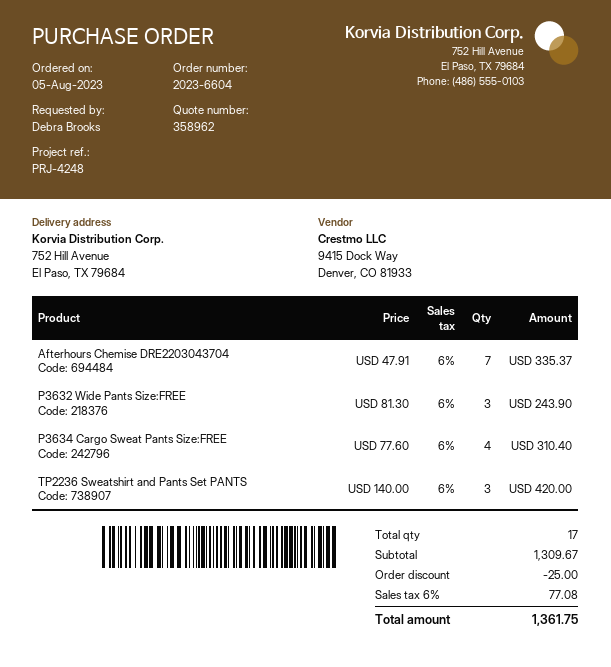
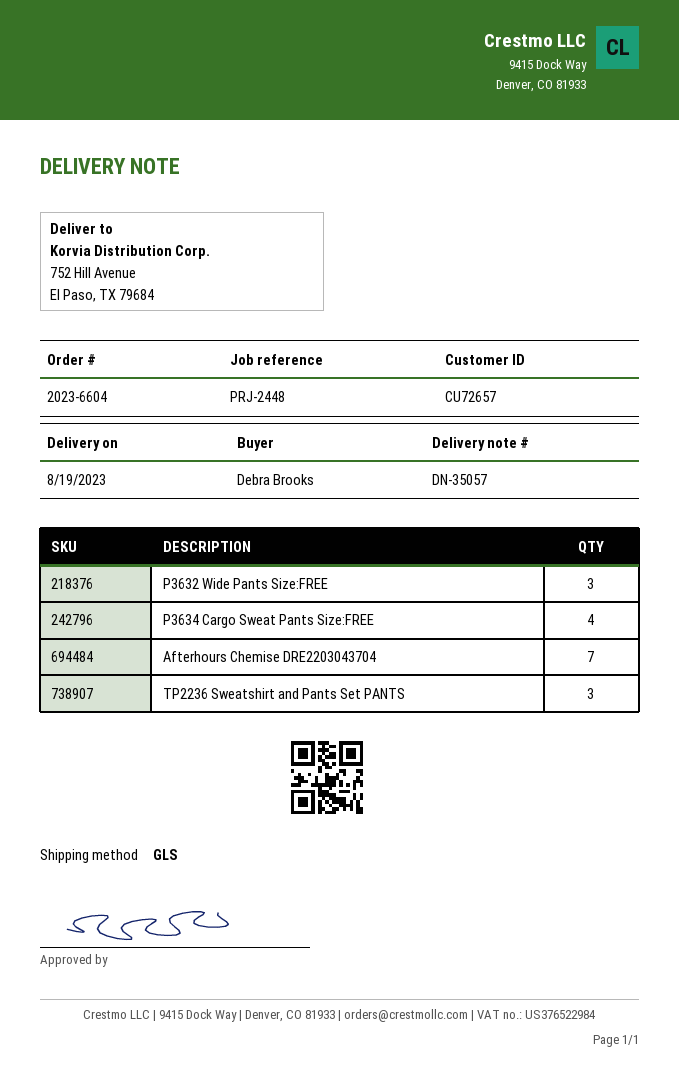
reference: PRJ-4248 -> PRJ-2448

